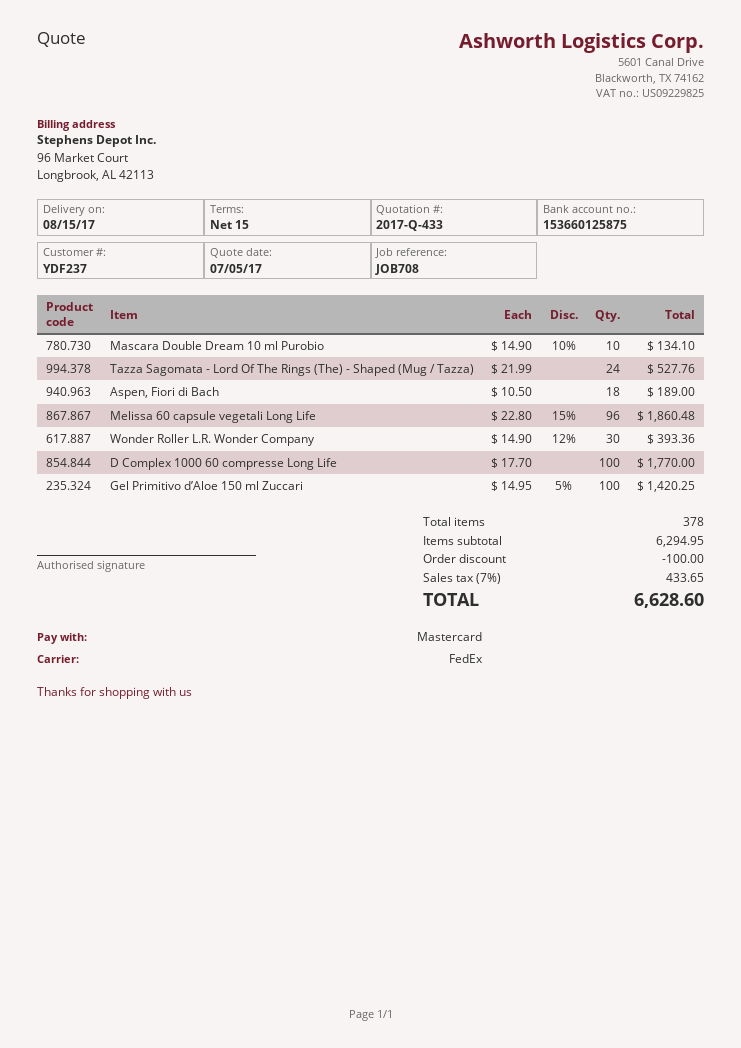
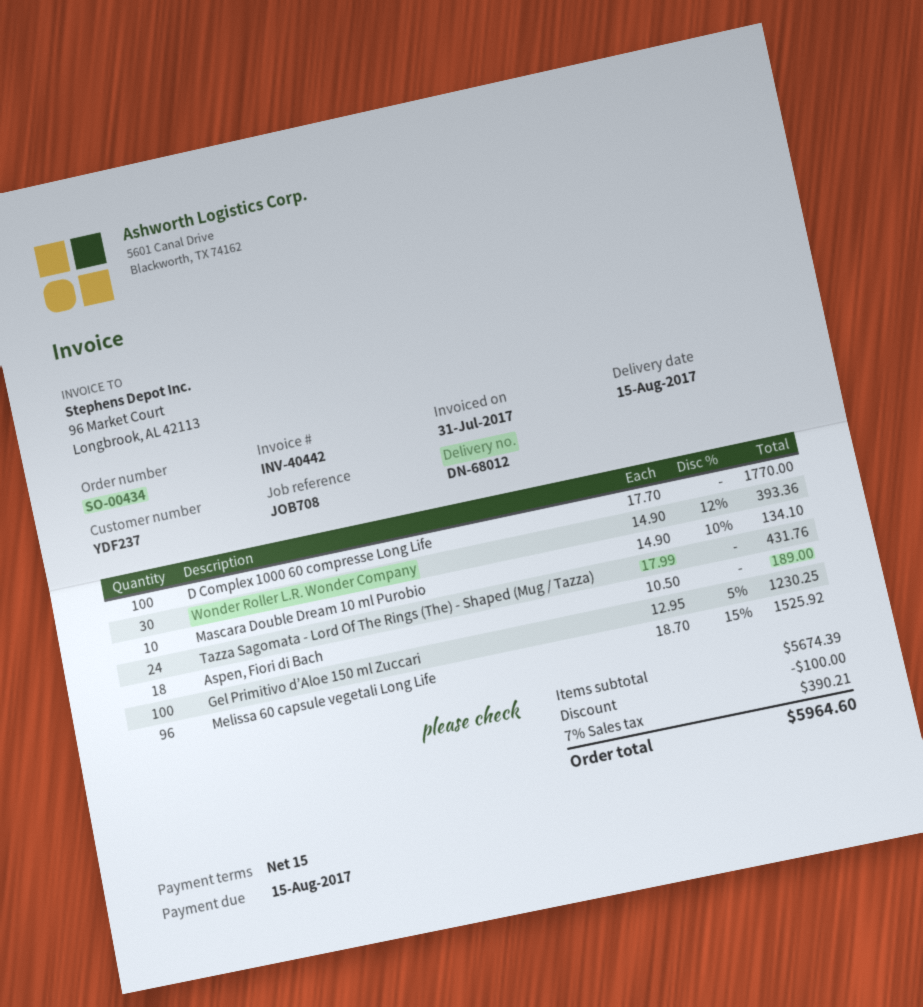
Tazza Sagomata - Lord Of The Rings (The) - Shaped (Mug / Tazza): 24 x 21.99 = 527.76 -> 24 x 17.99 = 431.76
Melissa 60 capsule vegetali Long Life: 96 x 22.80 - 15% = 1860.48 -> 96 x 18.70 - 15% = 1525.92
Gel Primitivo d’Aloe 150 ml Zuccari: 100 x 14.95 - 5% = 1420.25 -> 100 x 12.95 - 5% = 1230.25
subtotal: 6294.95 -> 5674.39
tax: 7% = 433.65 -> 7% = 390.21
total: 6628.60 -> 5964.60

